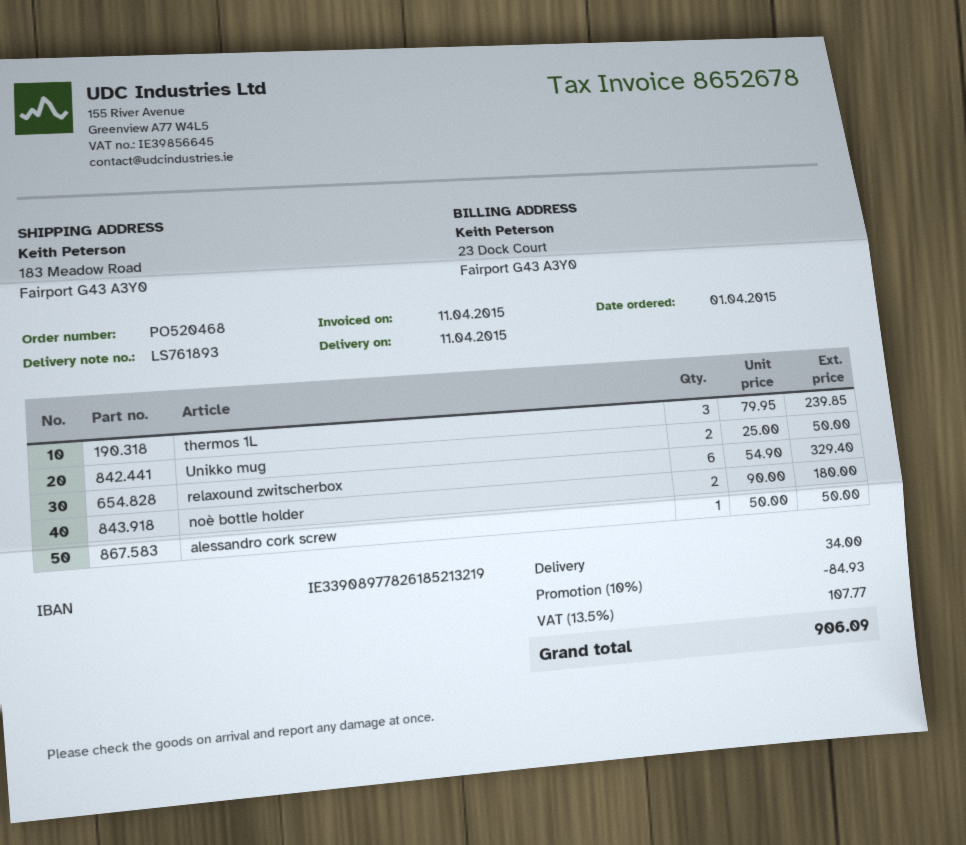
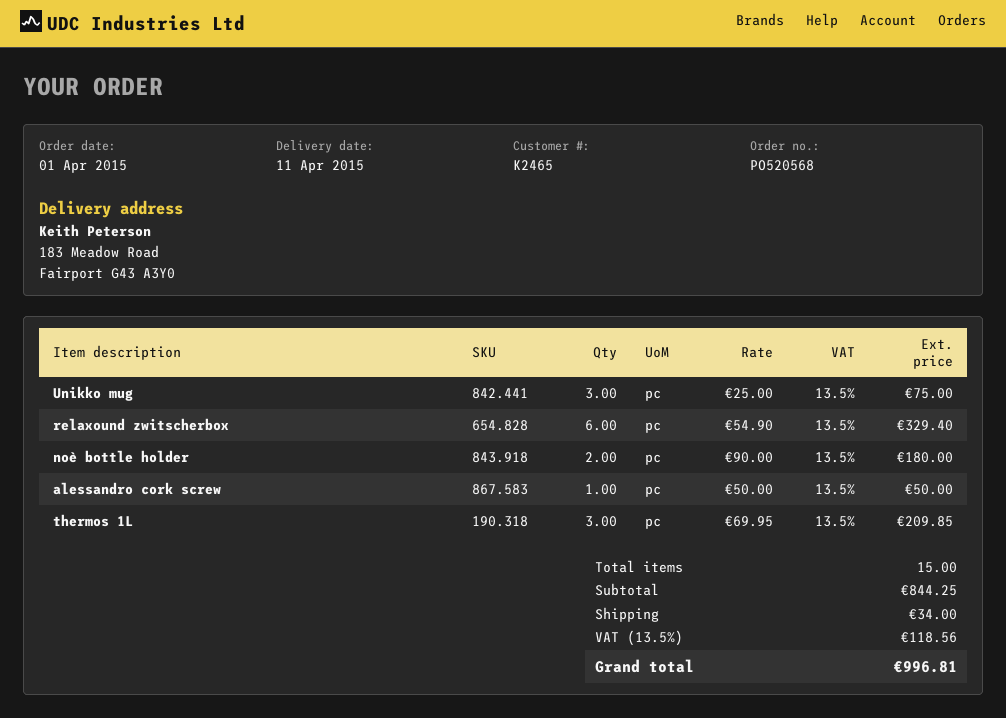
order number: PO520468 -> PO520568
thermos 1L: 3 x 79.95 = 239.85 -> 3 x 69.95 = 209.85
Unikko mug: 2 x 25.00 = 50.00 -> 3 x 25.00 = 75.00
discount: 10% = 84.93 -> none
tax: 13.5% = 107.77 -> 13.5% = 118.56
total: 906.09 -> 996.81

